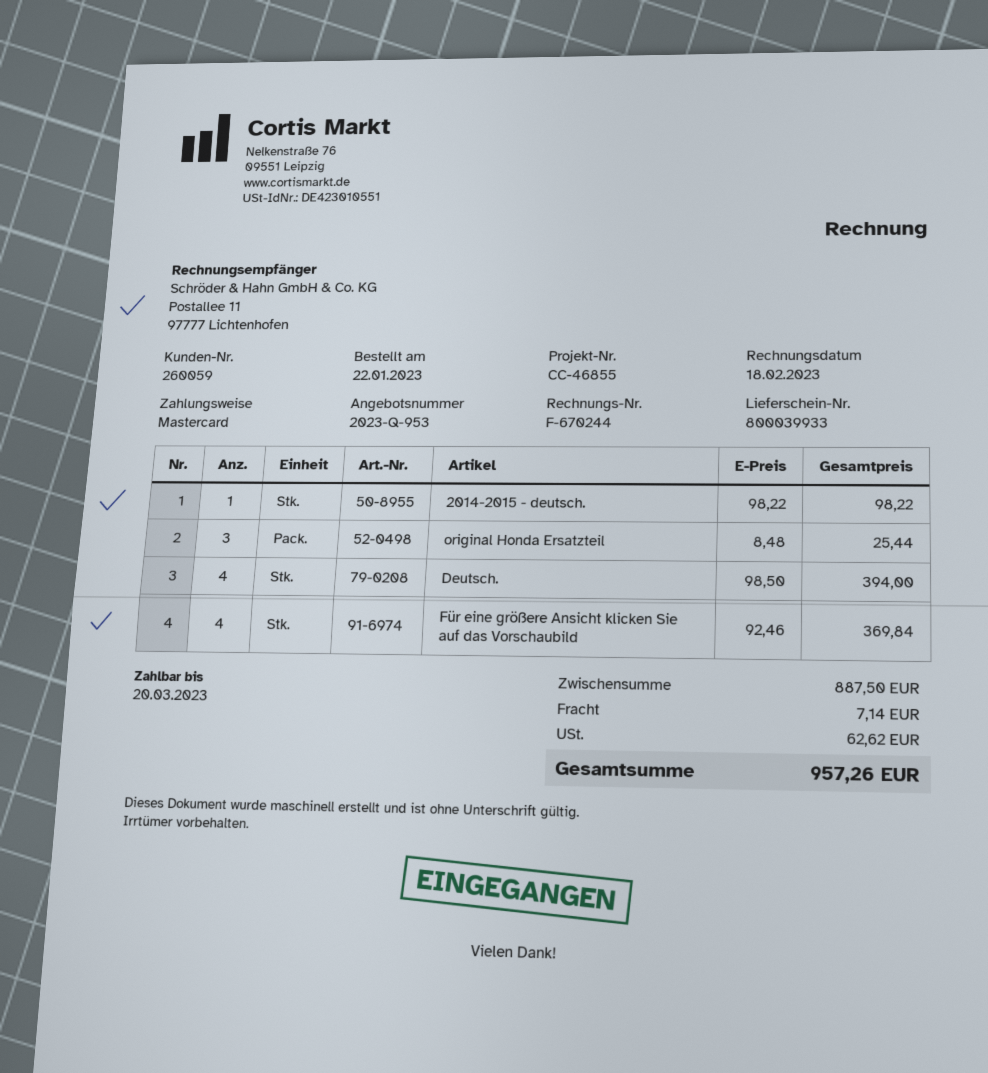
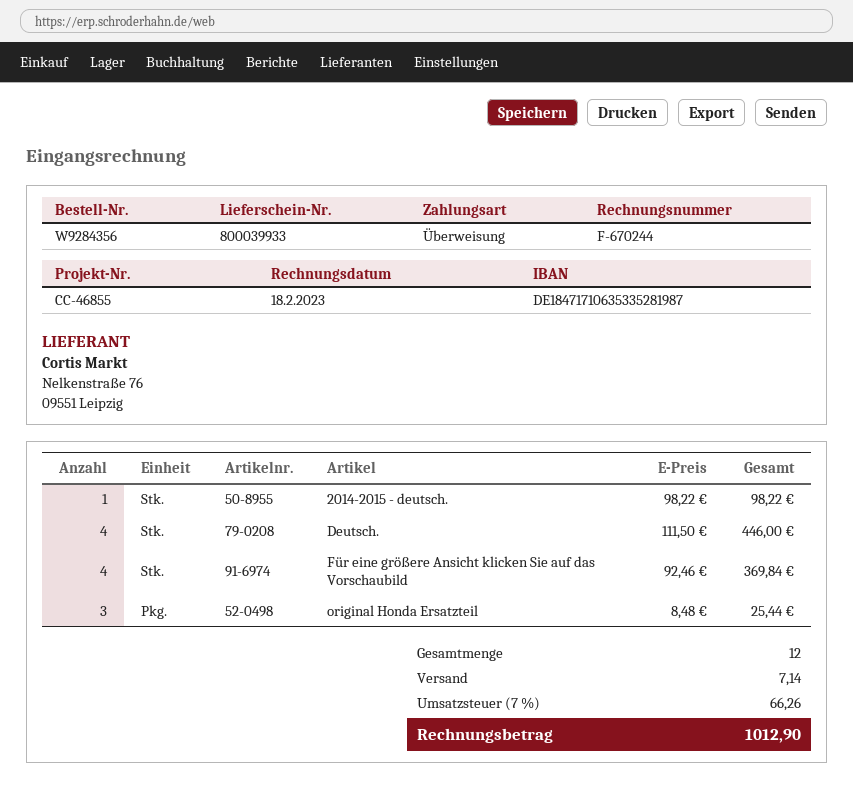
payment method: Mastercard -> bank transfer
Deutsch.: 4 x 98.50 = 394.00 -> 4 x 111.50 = 446.00
tax: 62.62 -> 66.26
total: 957.26 -> 1012.90

